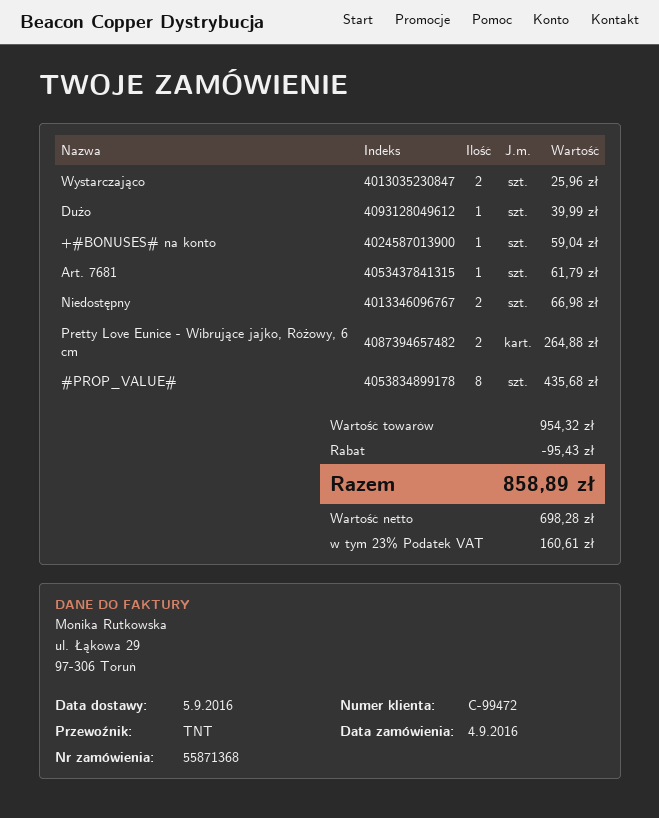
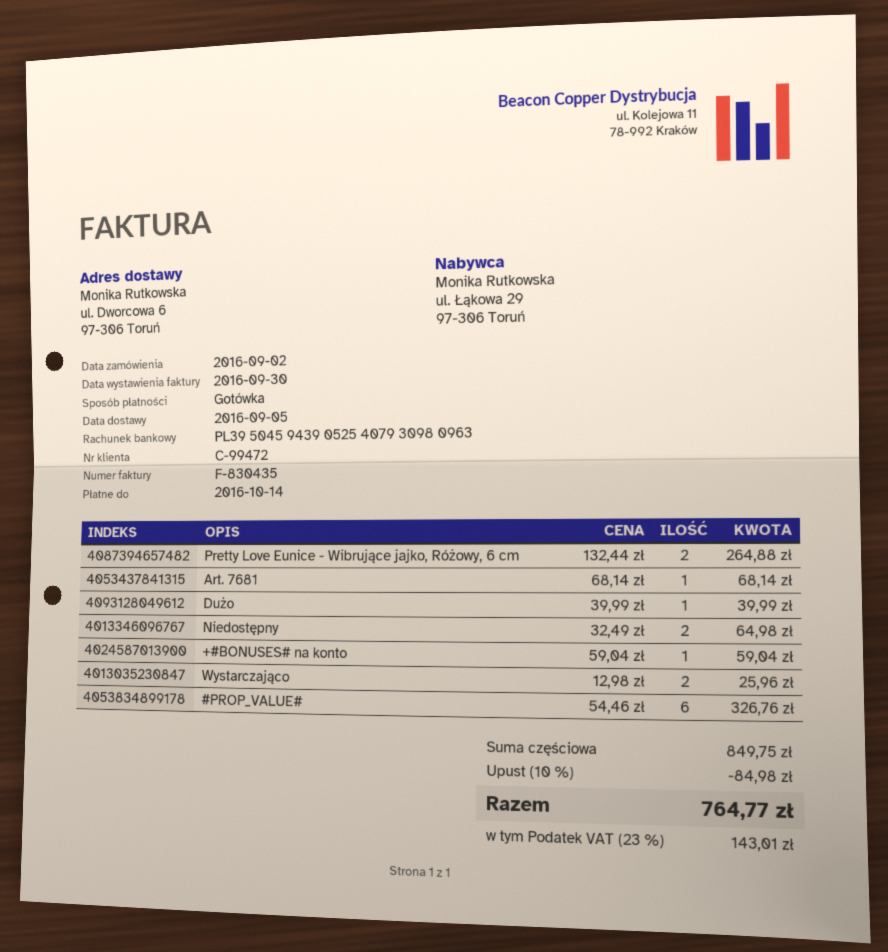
order date: 2016-09-04 -> 2016-09-02
Art. 7681: 1 for 61.79 -> 1 for 68.14
Niedostępny: 2 for 66.98 -> 2 for 64.98
#PROP_VALUE#: 8 for 435.68 -> 6 for 326.76
subtotal: 954.32 -> 849.75
discount: 95.43 -> 84.98
tax: 23% = 160.61 -> 23% = 143.01
total: 858.89 -> 764.77

